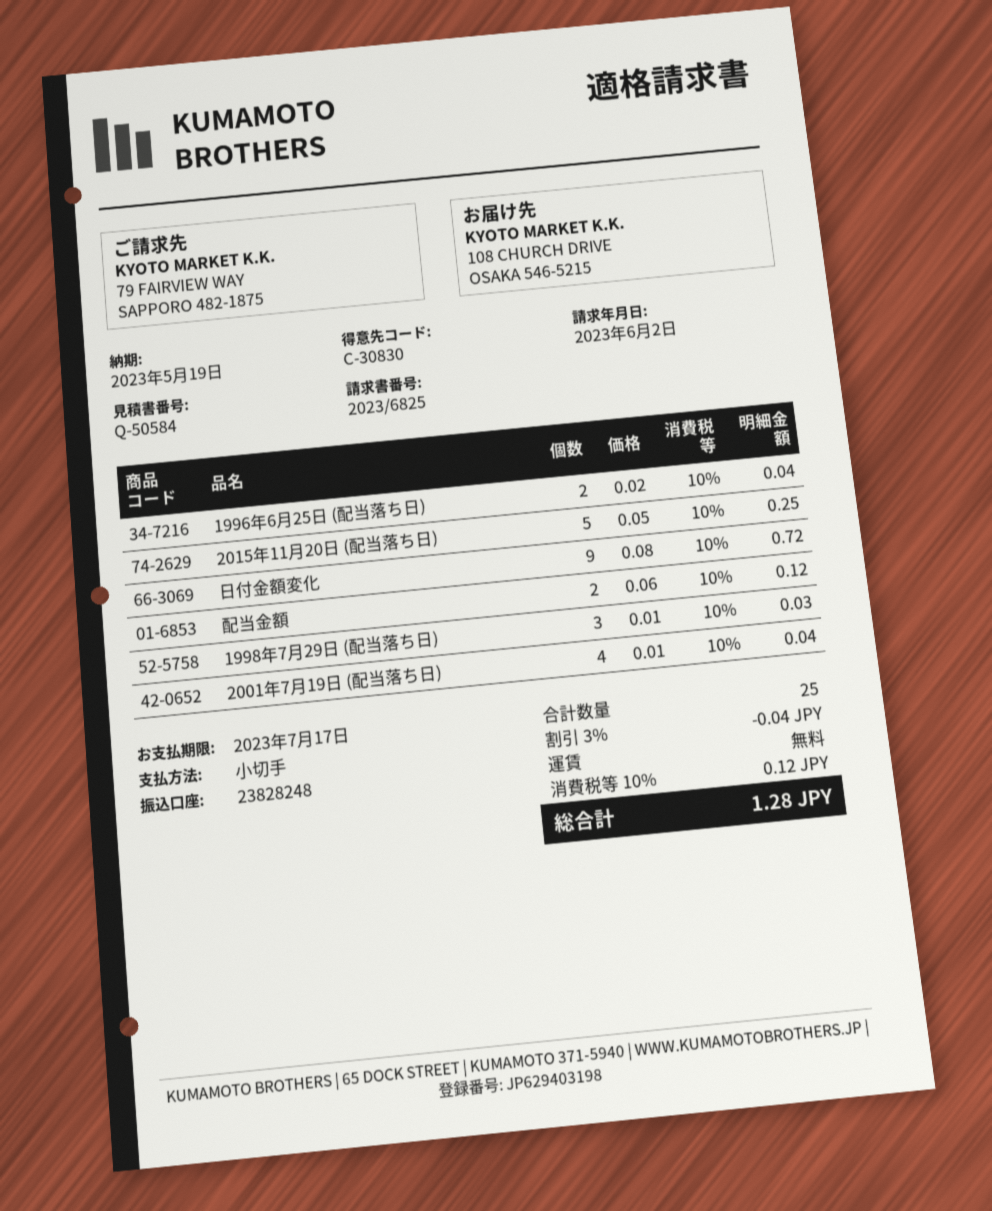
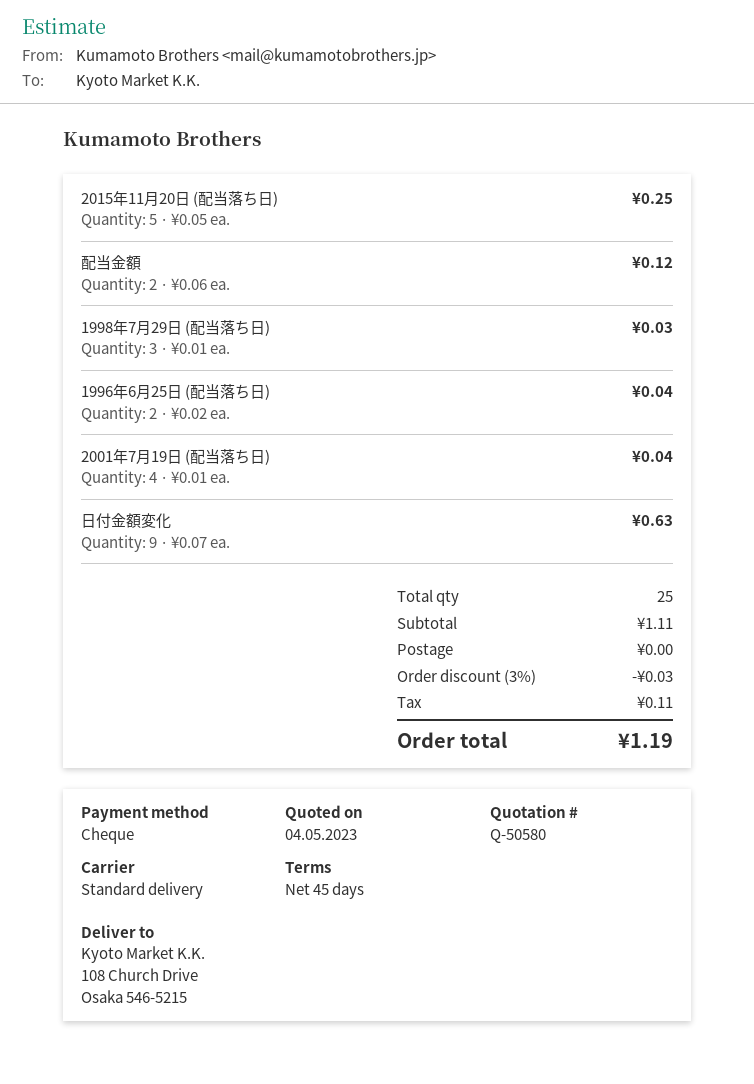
quote number: Q-50584 -> Q-50580
日付金額変化: 9 x 0.08 = 0.72 -> 9 x 0.07 = 0.63
discount: 3% = 0.04 -> 3% = 0.03
tax: 0.12 -> 0.11
total: 1.28 -> 1.19

